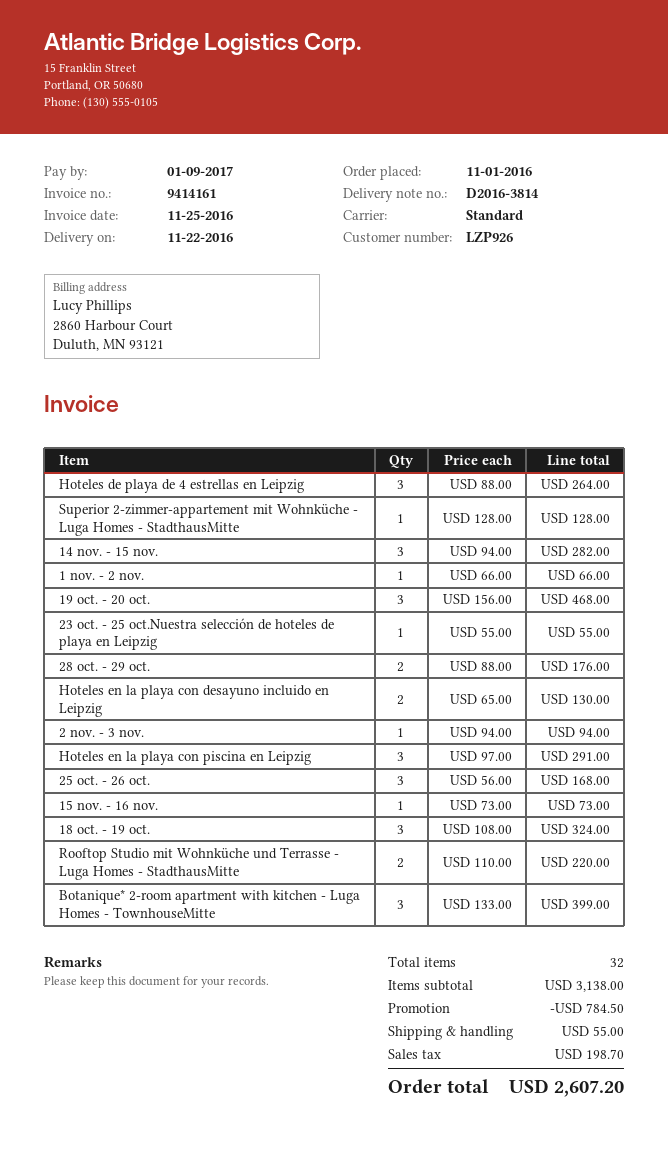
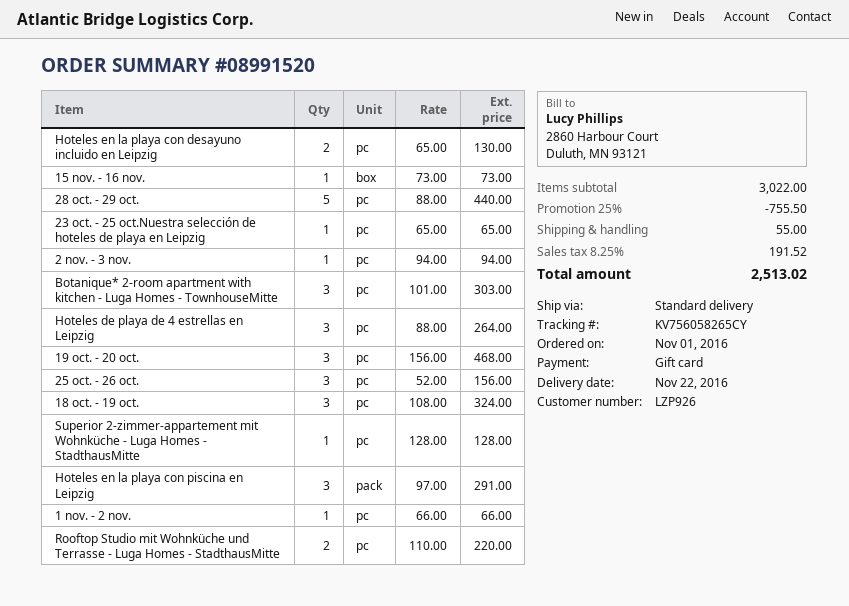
14 nov. - 15 nov.: 3 x 94.00 = 282.00 -> none
23 oct. - 25 oct.Nuestra selección de hoteles de playa en Leipzig: 1 x 55.00 = 55.00 -> 1 x 65.00 = 65.00
28 oct. - 29 oct.: 2 x 88.00 = 176.00 -> 5 x 88.00 = 440.00
25 oct. - 26 oct.: 3 x 56.00 = 168.00 -> 3 x 52.00 = 156.00
Botanique* 2-room apartment with kitchen - Luga Homes - TownhouseMitte: 3 x 133.00 = 399.00 -> 3 x 101.00 = 303.00
subtotal: 3138.00 -> 3022.00
discount: 784.50 -> 755.50
tax: 198.70 -> 191.52
total: 2607.20 -> 2513.02

